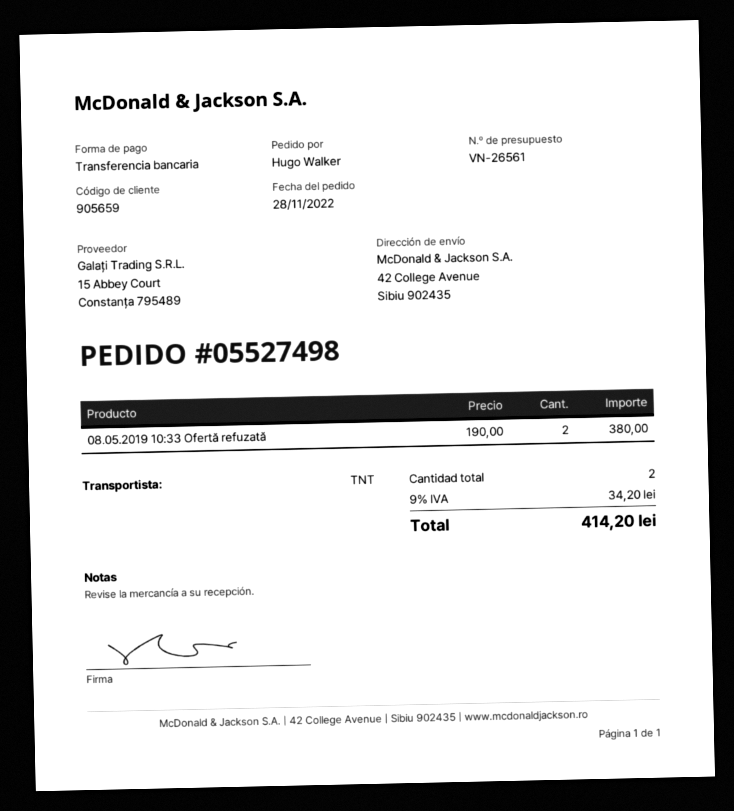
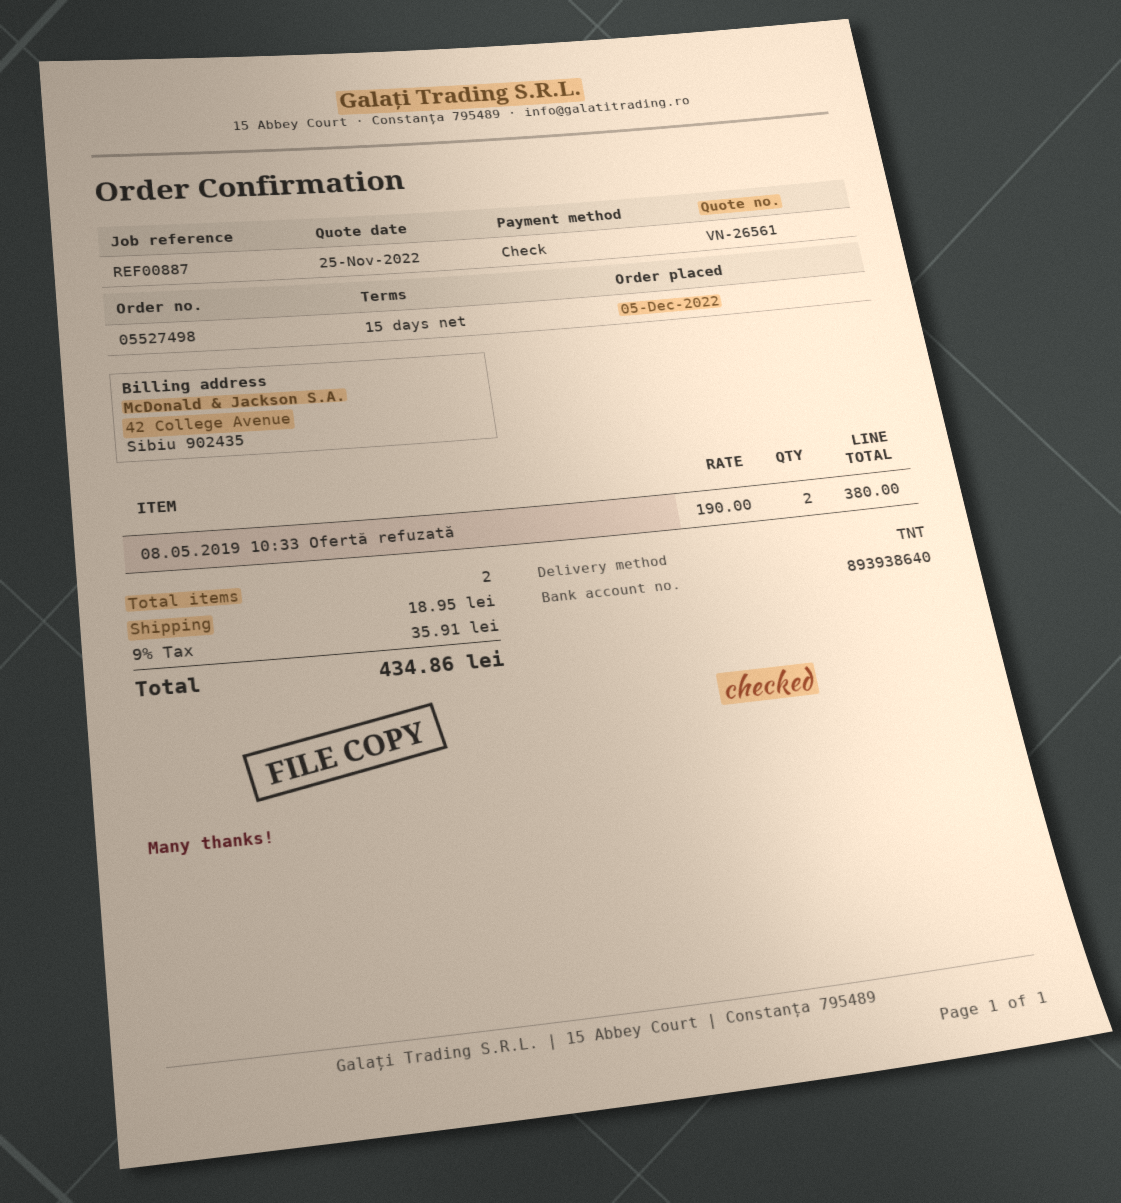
order date: 2022-11-28 -> 2022-12-05
payment method: bank transfer -> cheque
shipping: none -> 18.95
tax: 9% = 34.20 -> 9% = 35.91
total: 414.20 -> 434.86

